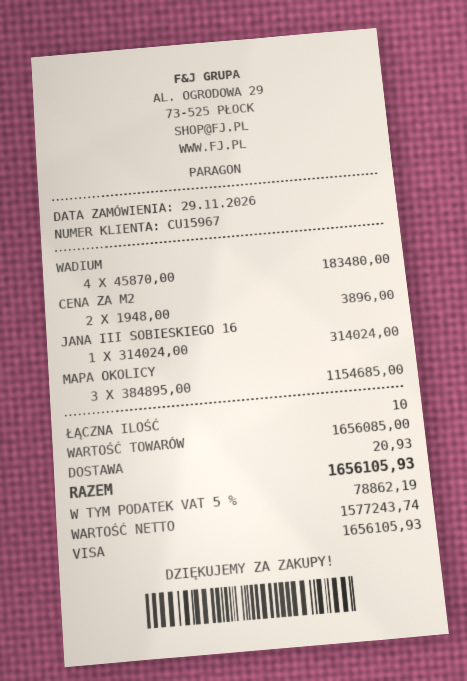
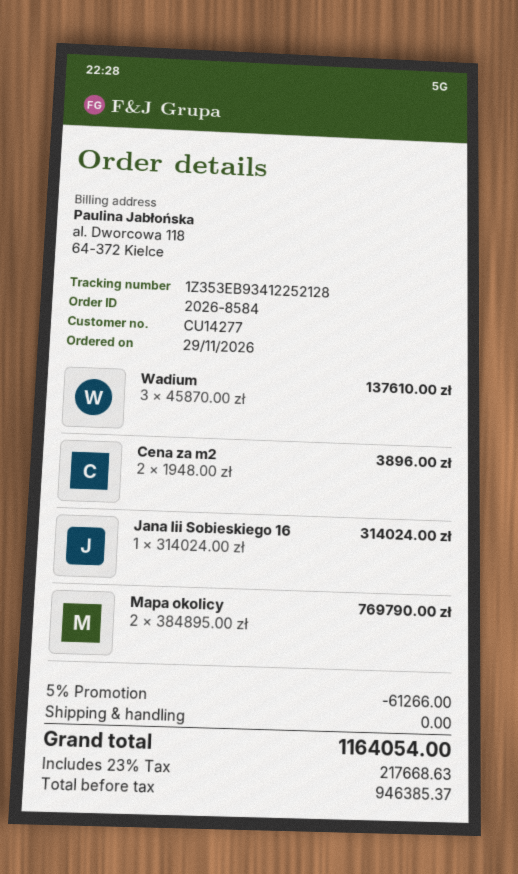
customer number: CU15967 -> CU14277
WADIUM: 4 x 45870.00 = 183480.00 -> 3 x 45870.00 = 137610.00
MAPA OKOLICY: 3 x 384895.00 = 1154685.00 -> 2 x 384895.00 = 769790.00
discount: none -> 5% = 61266.00
shipping: 20.93 -> 0.00
net: 1577243.74 -> 946385.37
tax: 5% = 78862.19 -> 23% = 217668.63
total: 1656105.93 -> 1164054.00

